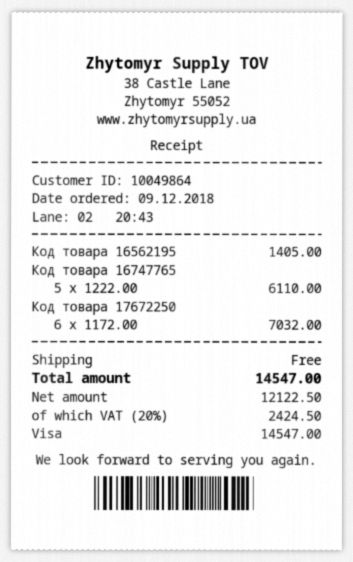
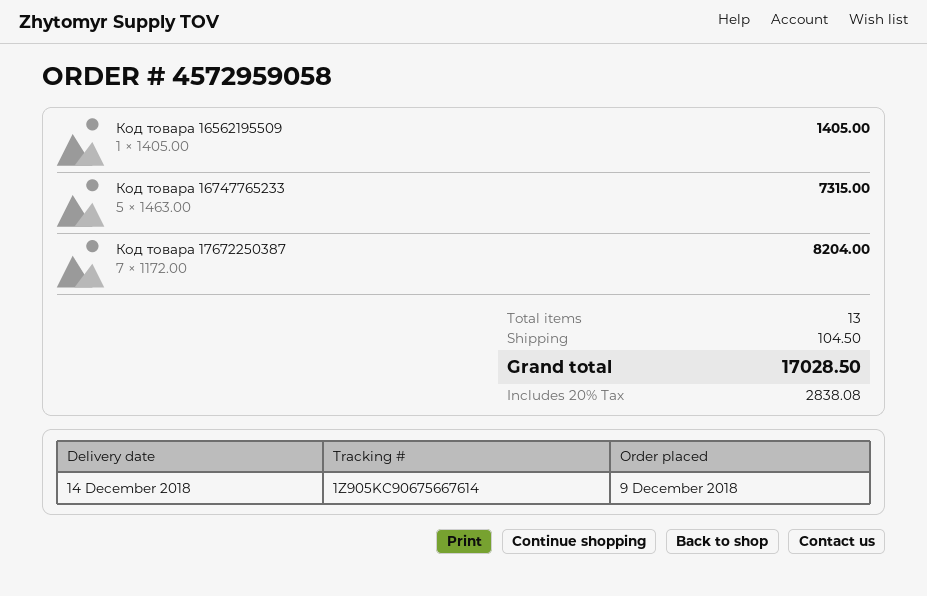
Код товара 16747765: 5 x 1222.00 = 6110.00 -> 5 x 1463.00 = 7315.00
Код товара 17672250: 6 x 1172.00 = 7032.00 -> 7 x 1172.00 = 8204.00
shipping: 0.00 -> 104.50
tax: 20% = 2424.50 -> 20% = 2838.08
total: 14547.00 -> 17028.50

